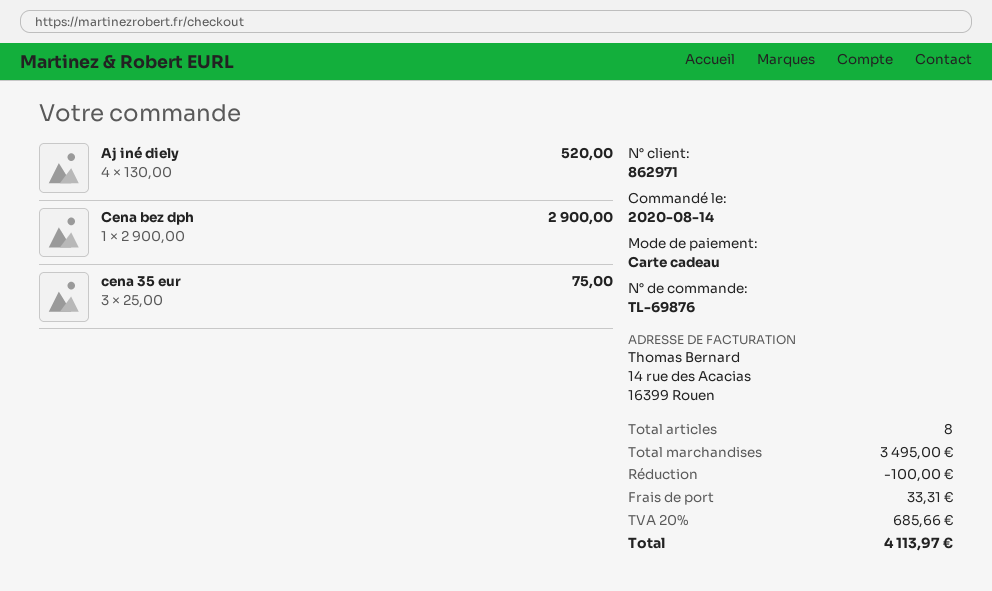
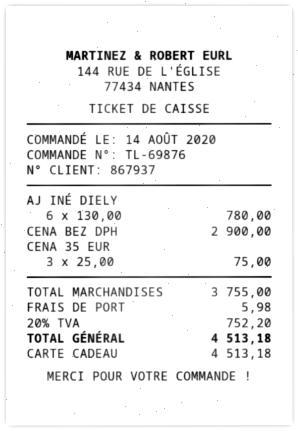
customer number: 862971 -> 867937
Aj iné diely: 4 x 130.00 = 520.00 -> 6 x 130.00 = 780.00
subtotal: 3495.00 -> 3755.00
discount: 100.00 -> none
shipping: 33.31 -> 5.98
tax: 20% = 685.66 -> 20% = 752.20
total: 4113.97 -> 4513.18

